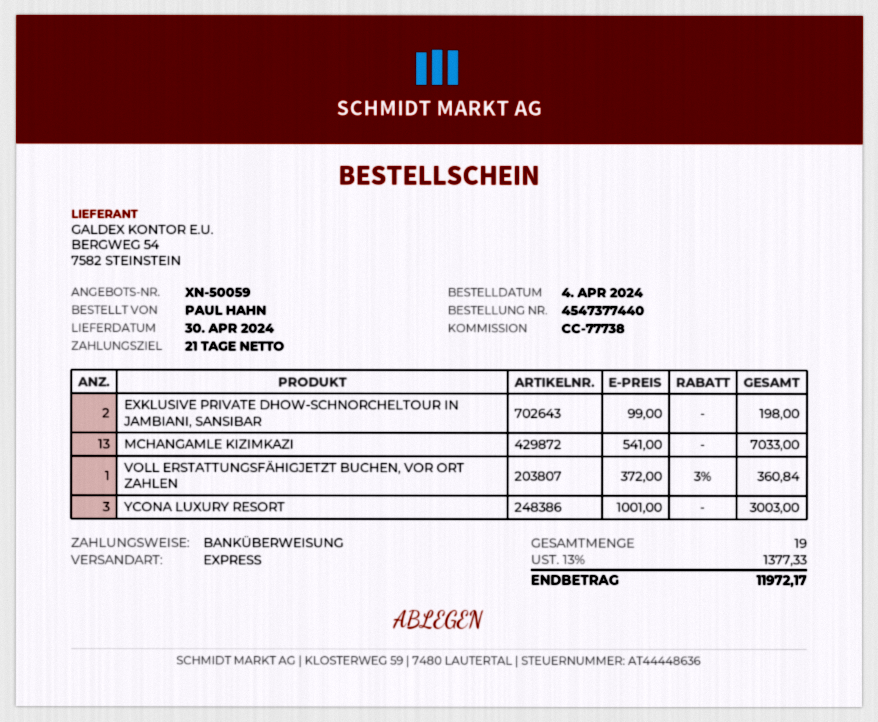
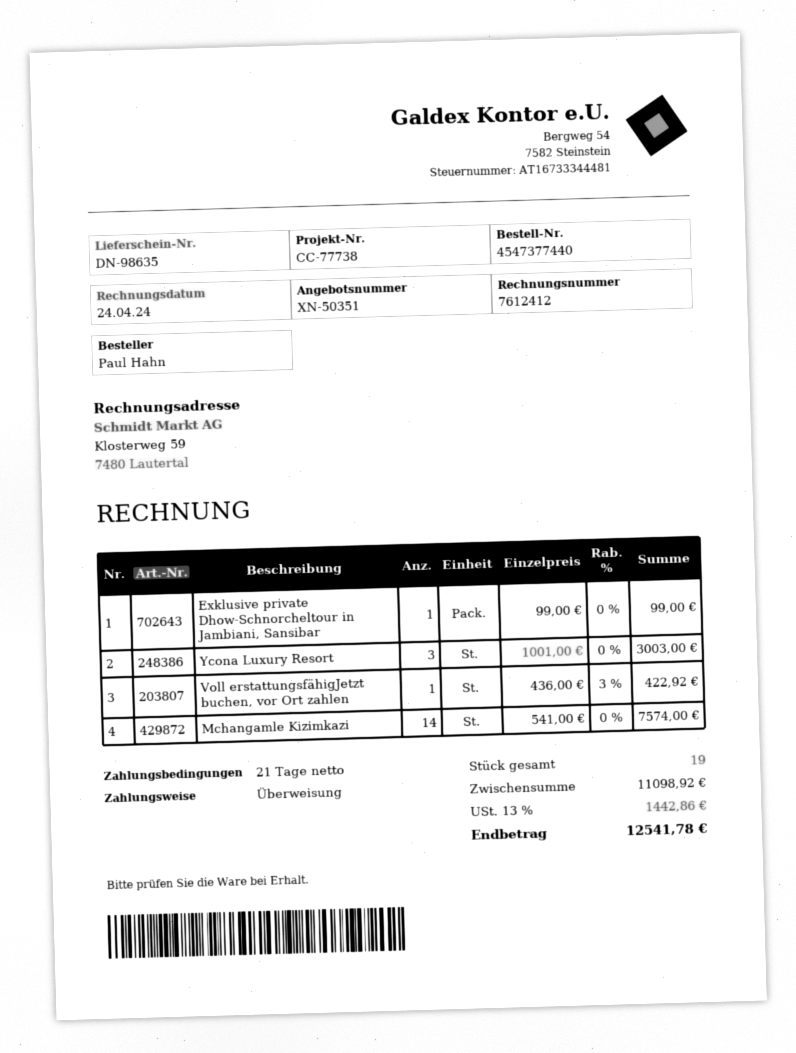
quote number: XN-50059 -> XN-50351
EXKLUSIVE PRIVATE DHOW-SCHNORCHELTOUR IN JAMBIANI, SANSIBAR: 2 x 99.00 = 198.00 -> 1 x 99.00 = 99.00
MCHANGAMLE KIZIMKAZI: 13 x 541.00 = 7033.00 -> 14 x 541.00 = 7574.00
VOLL ERSTATTUNGSFÄHIGJETZT BUCHEN, VOR ORT ZAHLEN: 1 x 372.00 - 3% = 360.84 -> 1 x 436.00 - 3% = 422.92
tax: 13% = 1377.33 -> 13% = 1442.86
total: 11972.17 -> 12541.78

